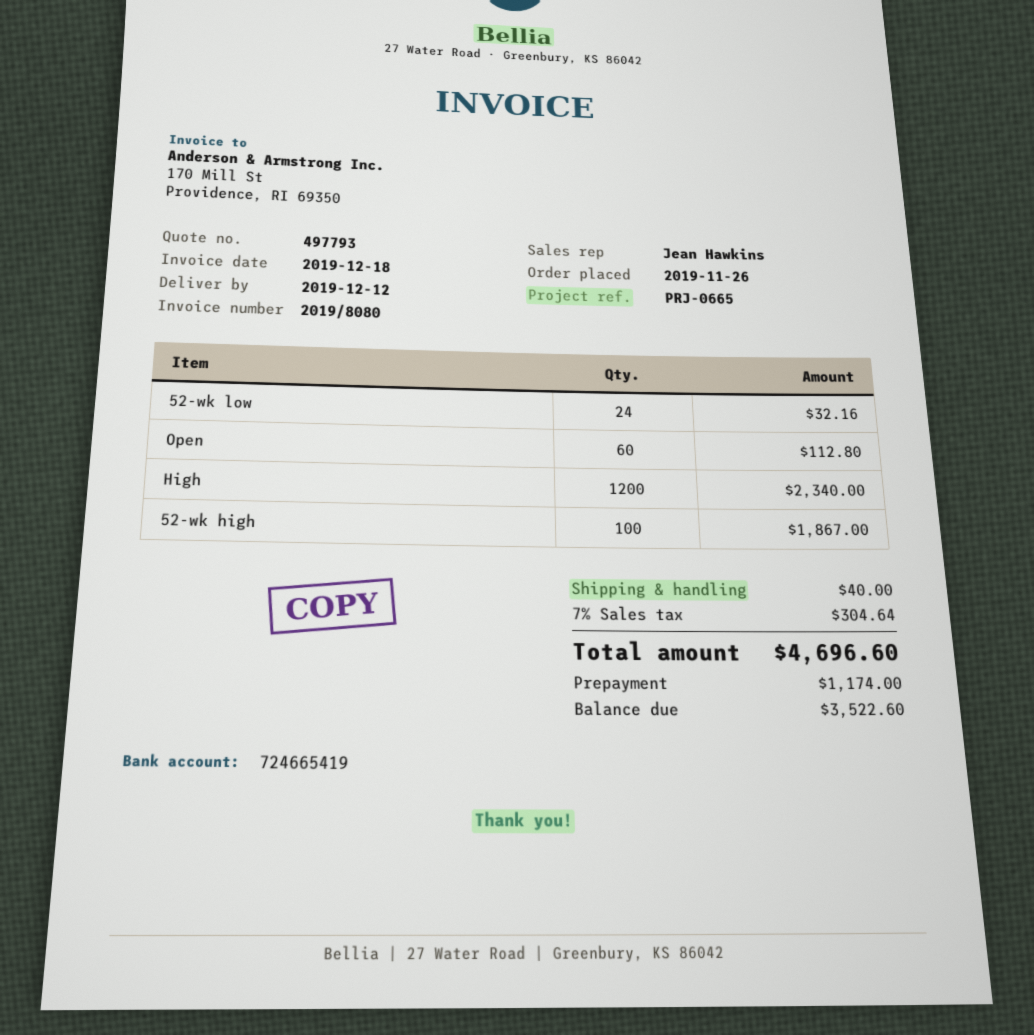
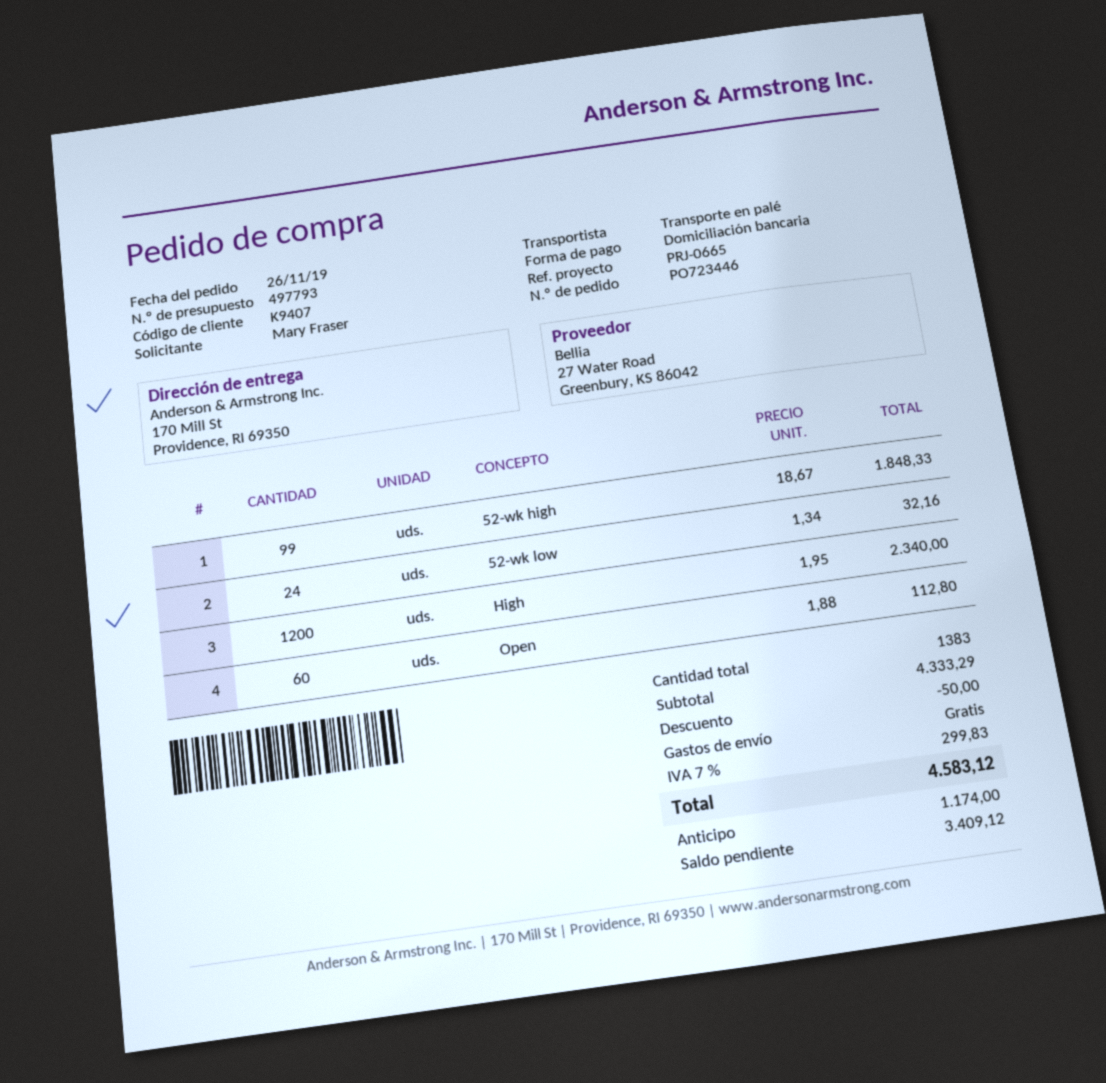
52-wk high: 100 for 1867.00 -> 99 for 1848.33
discount: none -> 50.00
shipping: 40.00 -> 0.00
tax: 7% = 304.64 -> 7% = 299.83
total: 4696.60 -> 4583.12
balance: 3522.60 -> 3409.12

